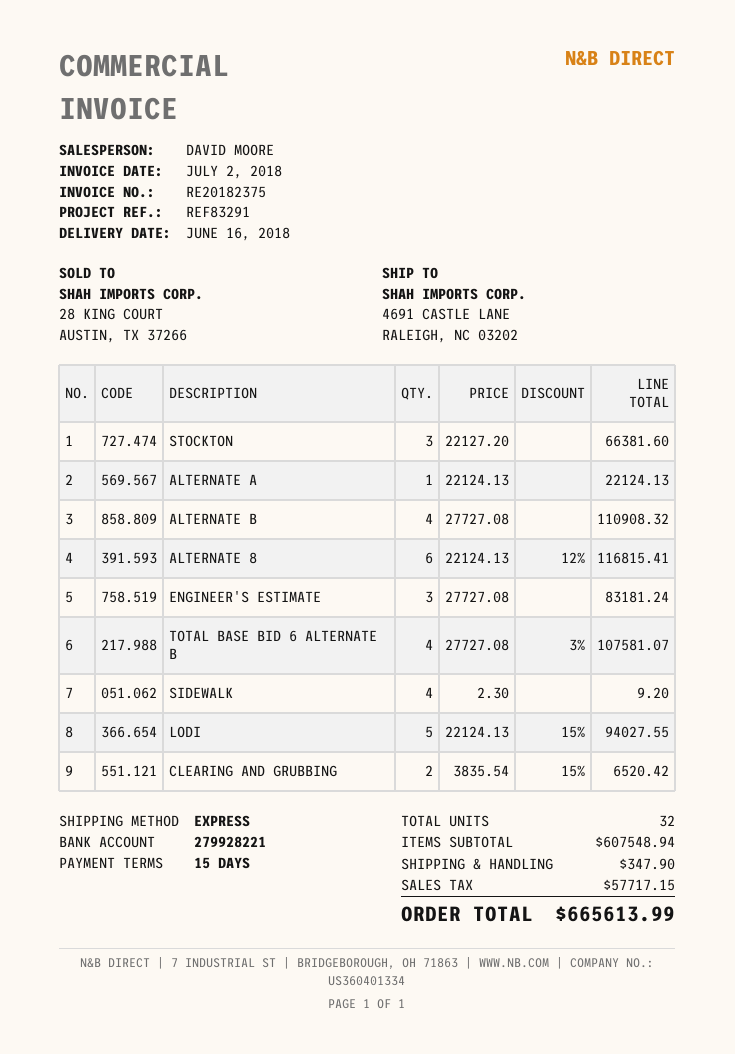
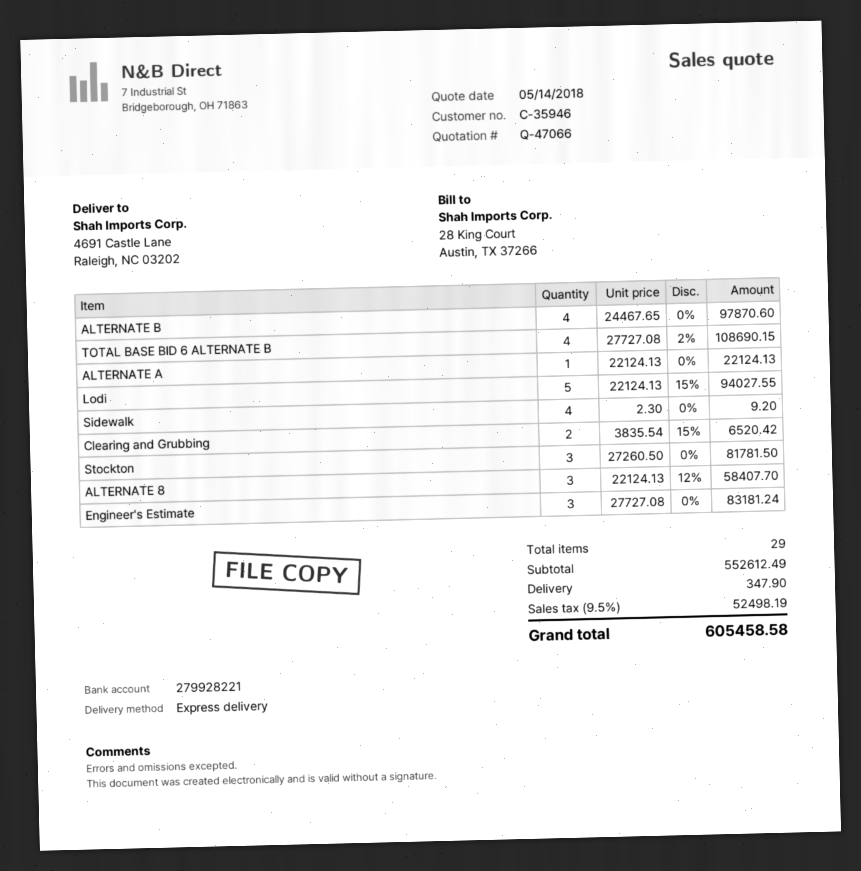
STOCKTON: 3 x 22127.20 = 66381.60 -> 3 x 27260.50 = 81781.50
ALTERNATE B: 4 x 27727.08 = 110908.32 -> 4 x 24467.65 = 97870.60
ALTERNATE 8: 6 x 22124.13 - 12% = 116815.41 -> 3 x 22124.13 - 12% = 58407.70
TOTAL BASE BID 6 ALTERNATE B: 4 x 27727.08 - 3% = 107581.07 -> 4 x 27727.08 - 2% = 108690.15
total quantity: 32 -> 29
subtotal: 607548.94 -> 552612.49
tax: 57717.15 -> 52498.19
total: 665613.99 -> 605458.58

